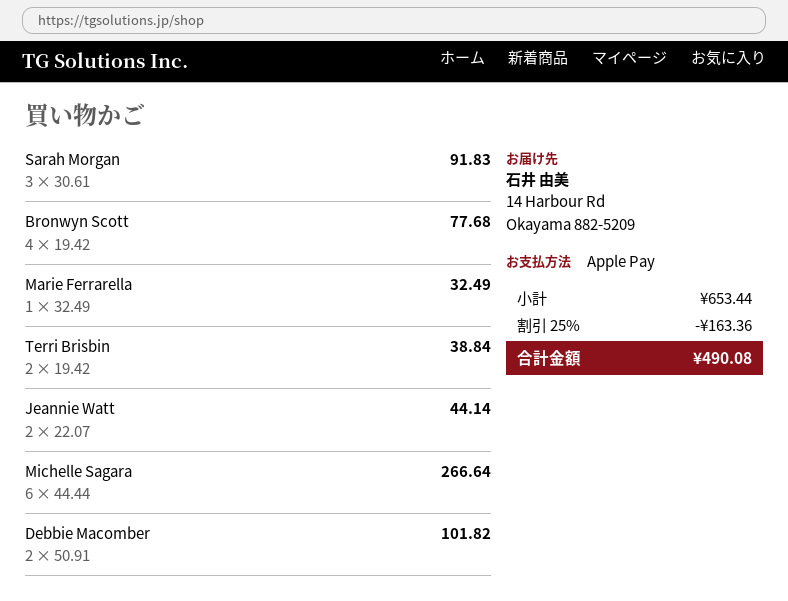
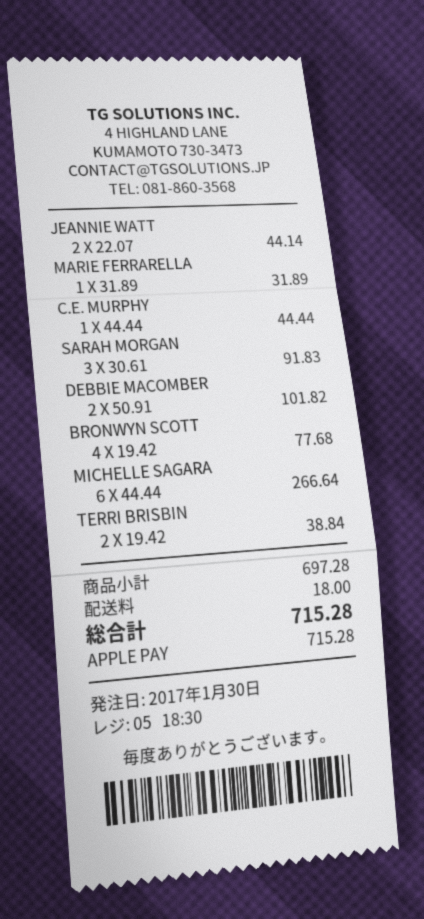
Marie Ferrarella: 1 x 32.49 = 32.49 -> 1 x 31.89 = 31.89
C.E. MURPHY: none -> 1 x 44.44 = 44.44
subtotal: 653.44 -> 697.28
discount: 25% = 163.36 -> none
shipping: none -> 18.00
total: 490.08 -> 715.28

